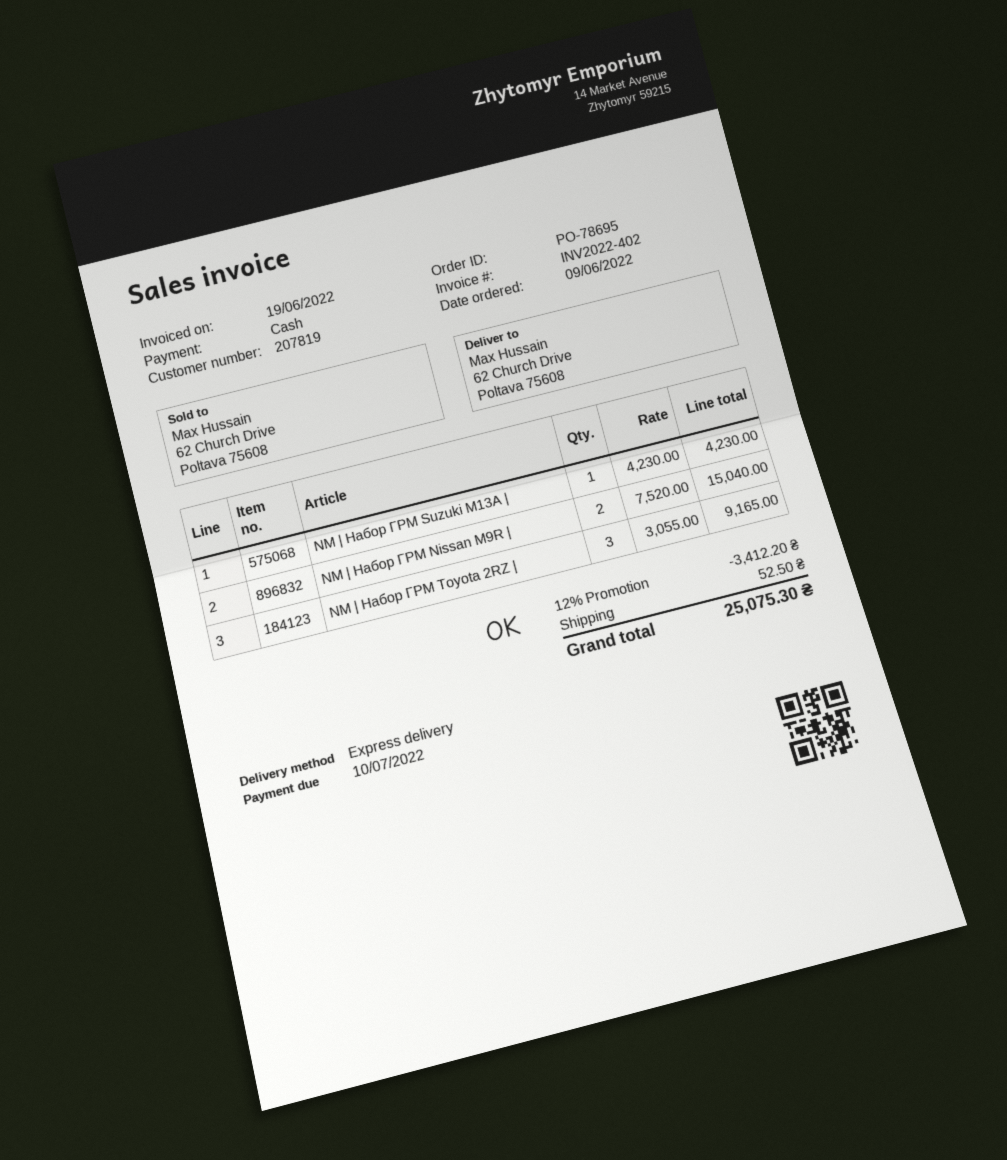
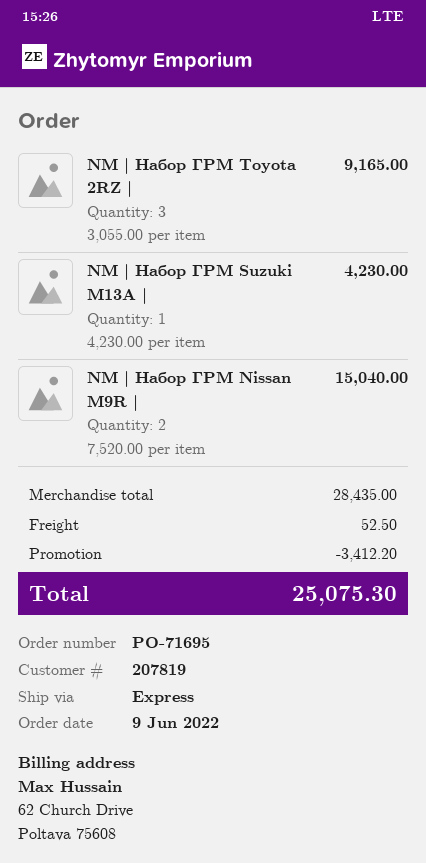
order number: PO-78695 -> PO-71695

